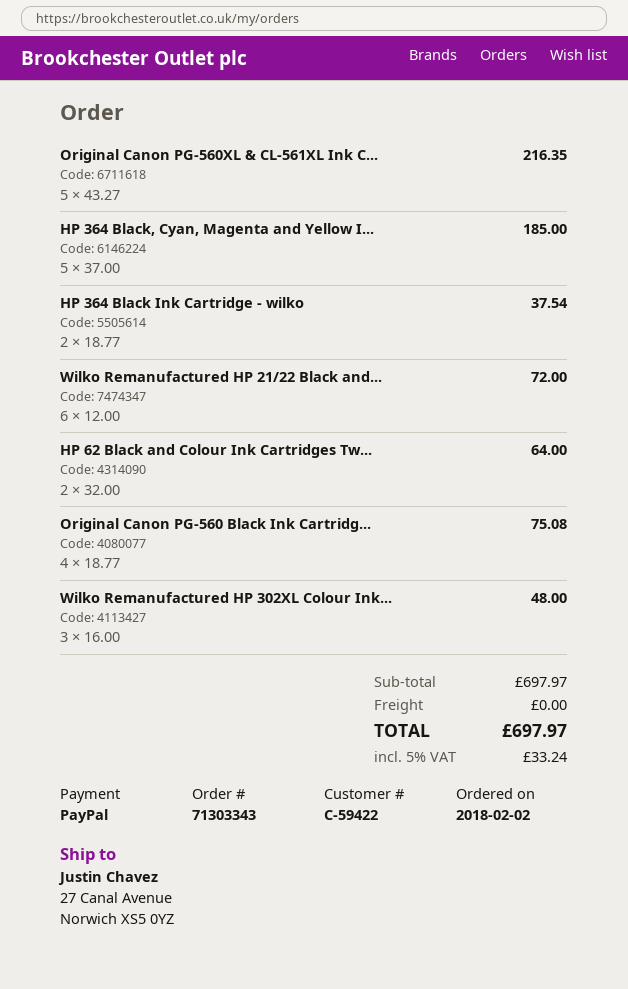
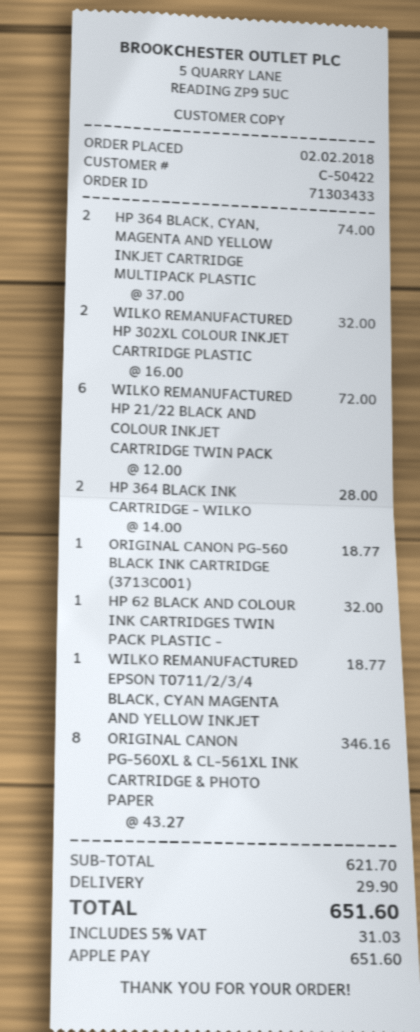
order number: 71303343 -> 71303433
customer number: C-59422 -> C-50422
payment method: PayPal -> Apple Pay
Original Canon PG-560XL & CL-561XL Ink C...: 5 x 43.27 = 216.35 -> 8 x 43.27 = 346.16
HP 364 Black, Cyan, Magenta and Yellow I...: 5 x 37.00 = 185.00 -> 2 x 37.00 = 74.00
HP 364 Black Ink Cartridge - wilko: 2 x 18.77 = 37.54 -> 2 x 14.00 = 28.00
HP 62 Black and Colour Ink Cartridges Tw...: 2 x 32.00 = 64.00 -> 1 x 32.00 = 32.00
Original Canon PG-560 Black Ink Cartridg...: 4 x 18.77 = 75.08 -> 1 x 18.77 = 18.77
Wilko Remanufactured HP 302XL Colour Ink...: 3 x 16.00 = 48.00 -> 2 x 16.00 = 32.00
WILKO REMANUFACTURED EPSON T0711/2/3/4 BLACK, CYAN MAGENTA AND YELLOW INKJET: none -> 1 x 18.77 = 18.77
subtotal: 697.97 -> 621.70
shipping: 0.00 -> 29.90
tax: 5% = 33.24 -> 5% = 31.03
total: 697.97 -> 651.60

